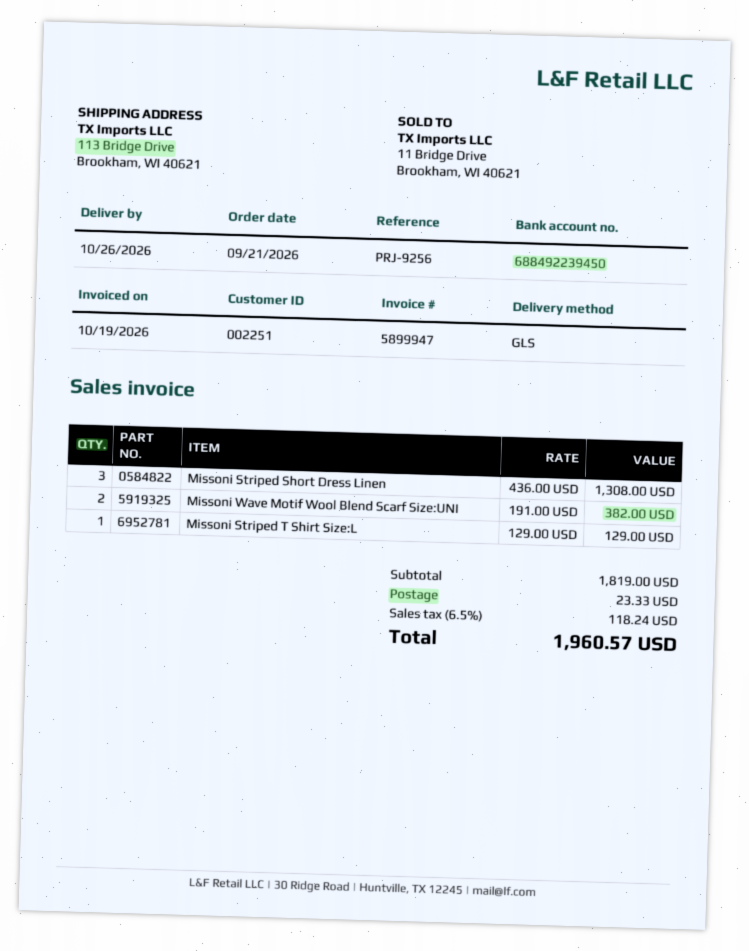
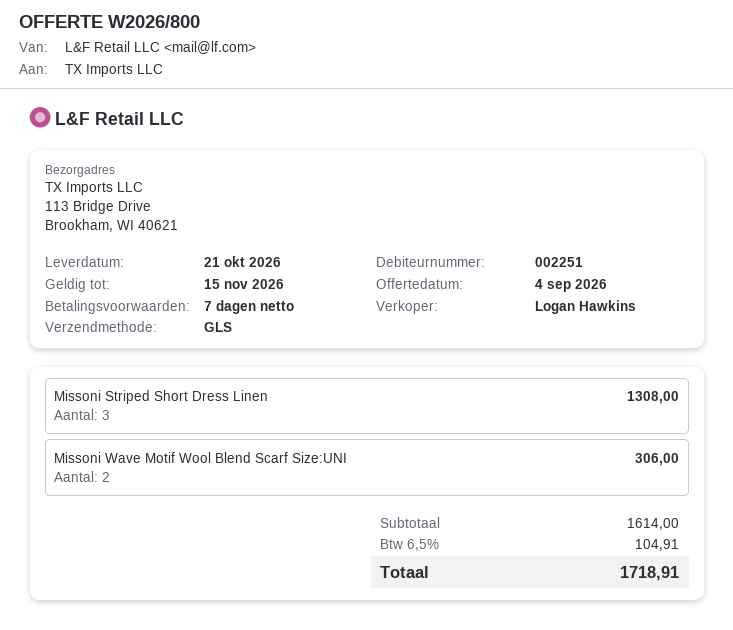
delivery date: 2026-10-26 -> 2026-10-21
Missoni Wave Motif Wool Blend Scarf Size:UNI: 2 for 382.00 -> 2 for 306.00
Missoni Striped T Shirt Size:L: 1 for 129.00 -> none
subtotal: 1819.00 -> 1614.00
shipping: 23.33 -> none
tax: 6.5% = 118.24 -> 6.5% = 104.91
total: 1960.57 -> 1718.91

